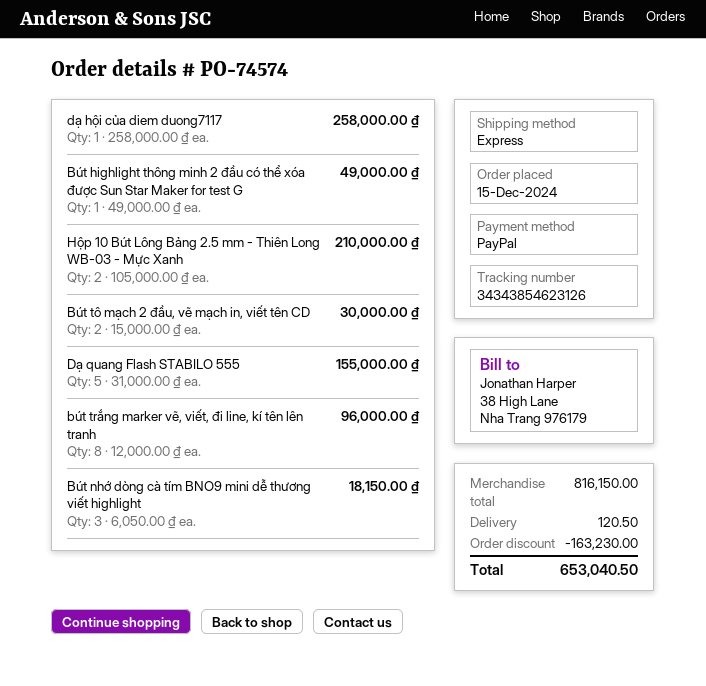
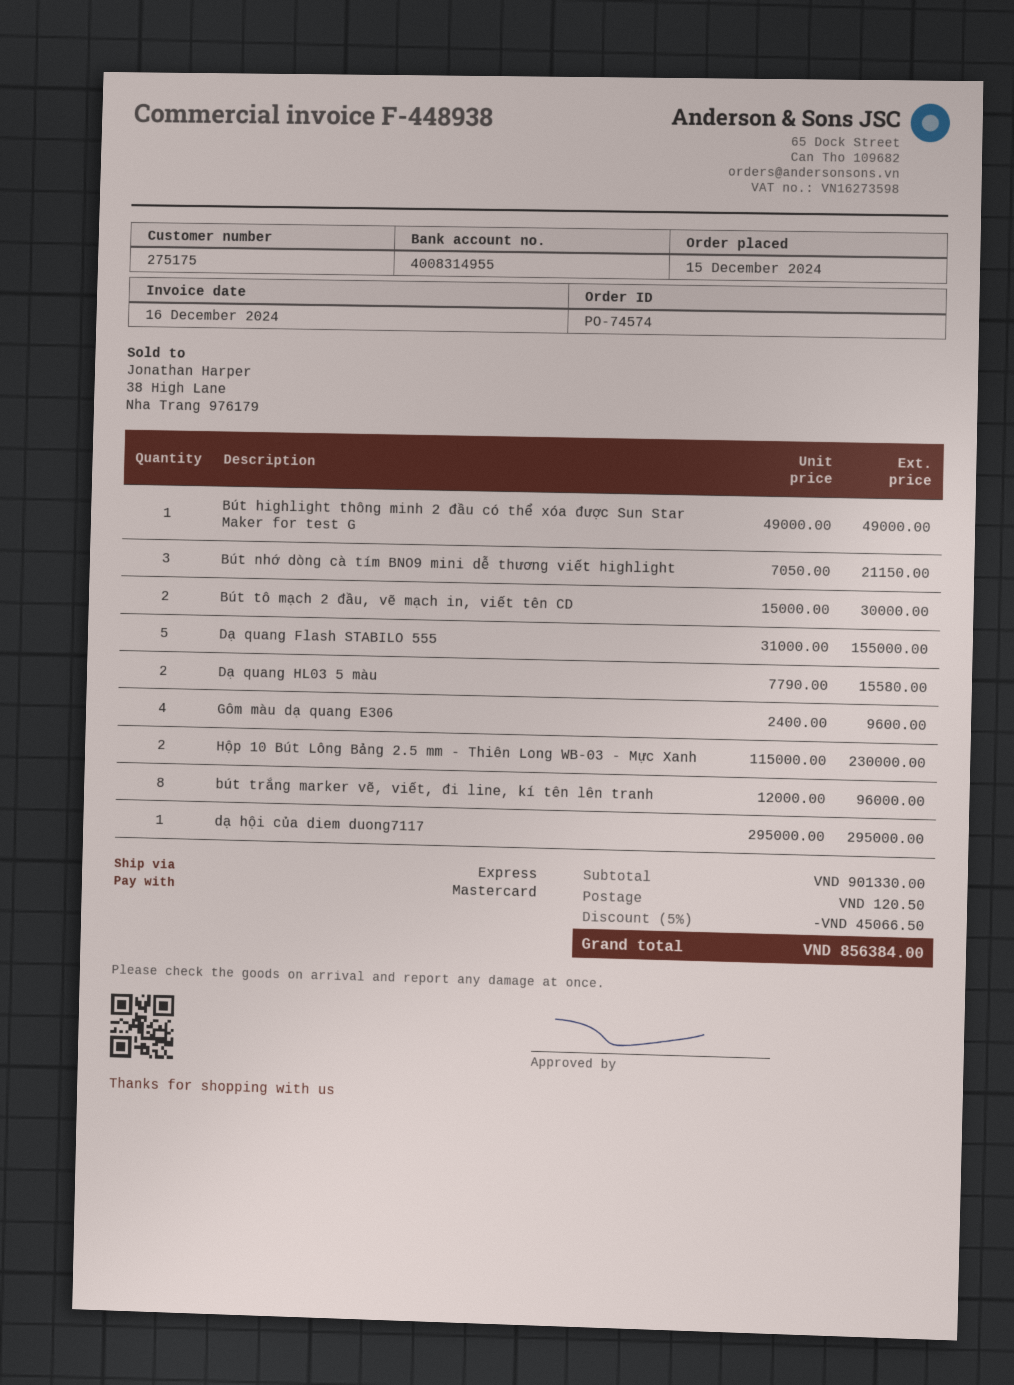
payment method: PayPal -> Mastercard
dạ hội của diem duong7117: 1 x 258000.00 = 258000.00 -> 1 x 295000.00 = 295000.00
Hộp 10 Bút Lông Bảng 2.5 mm - Thiên Long WB-03 - Mực Xanh: 2 x 105000.00 = 210000.00 -> 2 x 115000.00 = 230000.00
Bút nhớ dòng cà tím BNO9 mini dễ thương viết highlight: 3 x 6050.00 = 18150.00 -> 3 x 7050.00 = 21150.00
Dạ quang HL03 5 màu: none -> 2 x 7790.00 = 15580.00
Gôm màu dạ quang E306: none -> 4 x 2400.00 = 9600.00
subtotal: 816150.00 -> 901330.00
discount: 163230.00 -> 45066.50
total: 653040.50 -> 856384.00

